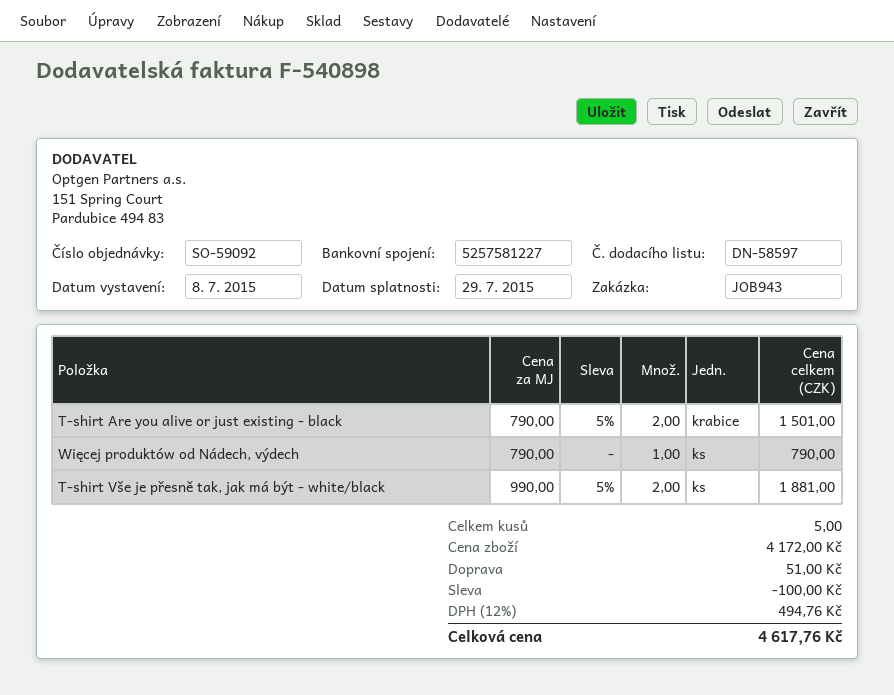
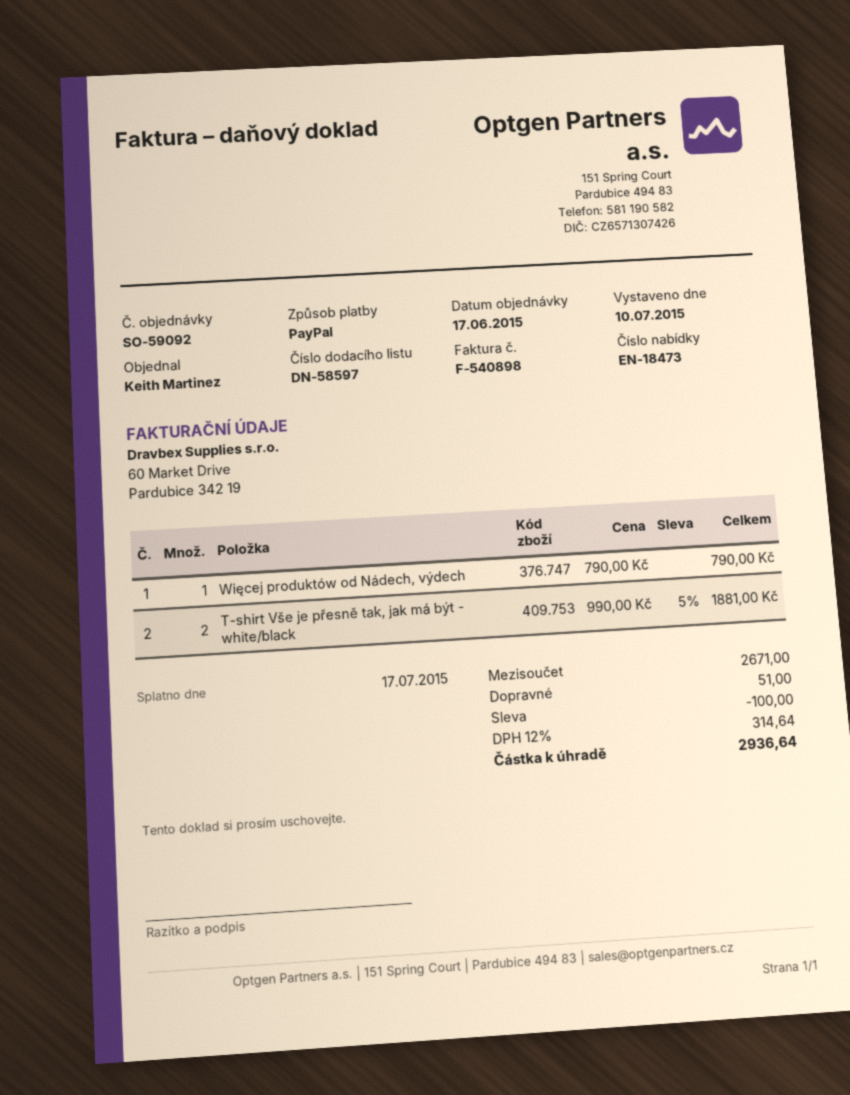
invoice date: 2015-07-08 -> 2015-07-10
due date: 2015-07-29 -> 2015-07-17
T-shirt Are you alive or just existing - black: 2 x 790.00 - 5% = 1501.00 -> none
subtotal: 4172.00 -> 2671.00
tax: 12% = 494.76 -> 12% = 314.64
total: 4617.76 -> 2936.64

